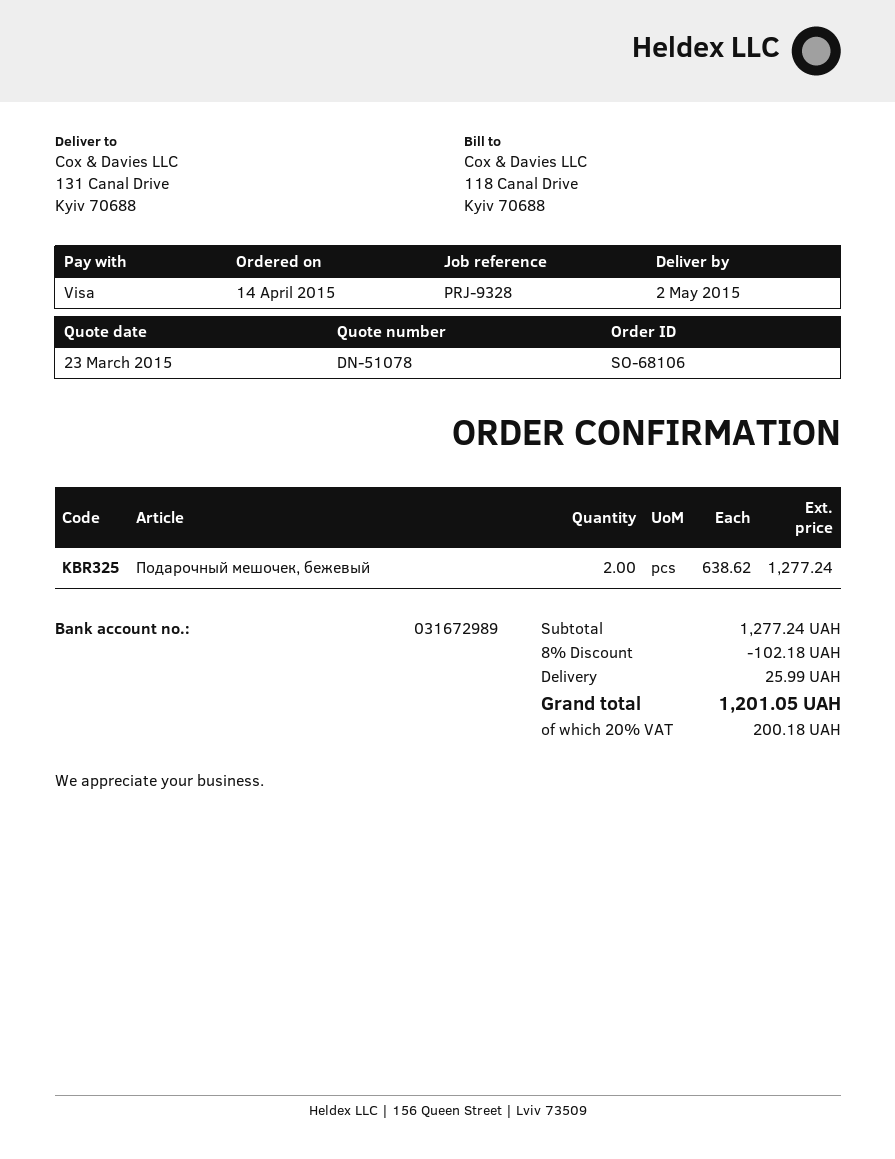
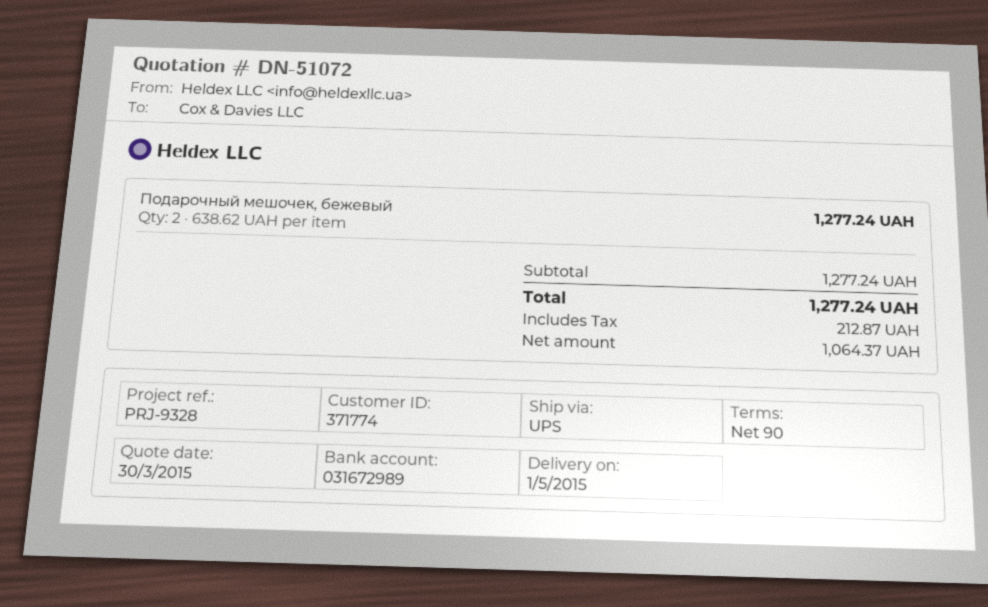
quote number: DN-51078 -> DN-51072
quote date: 2015-03-23 -> 2015-03-30
delivery date: 2015-05-02 -> 2015-05-01
discount: 8% = 102.18 -> none
shipping: 25.99 -> none
tax: 200.18 -> 212.87
total: 1201.05 -> 1277.24

